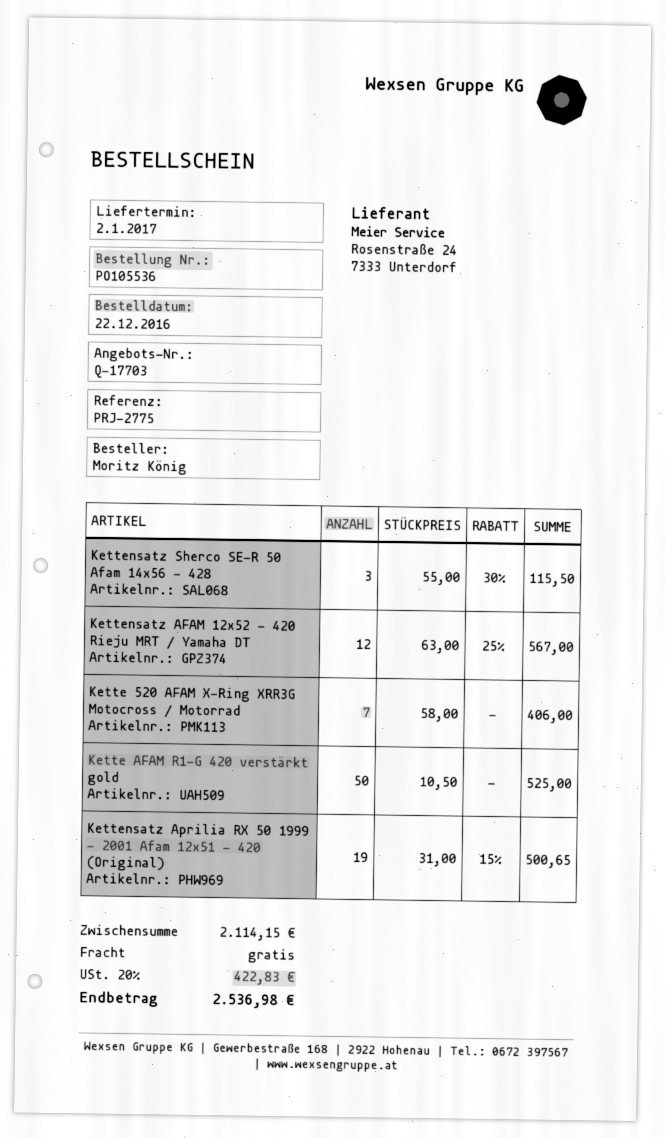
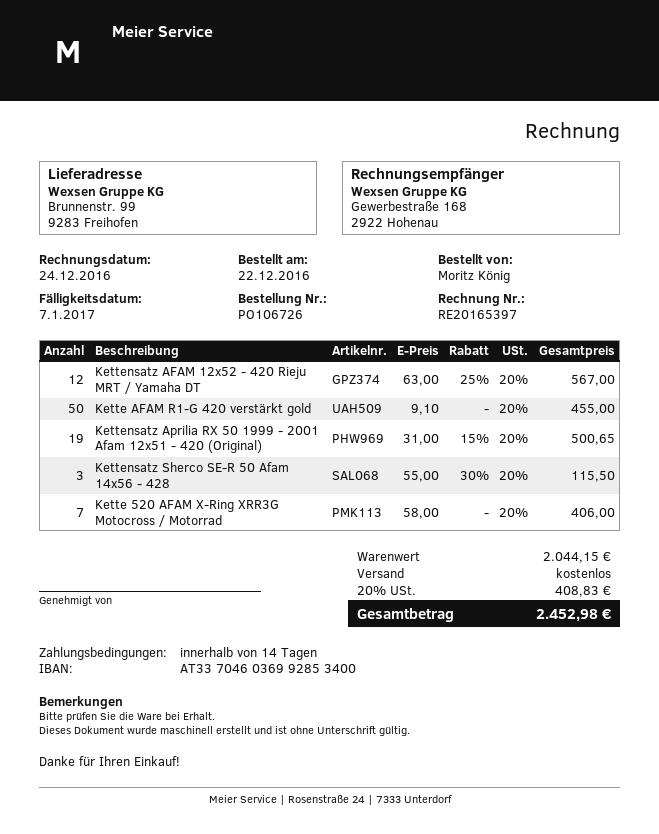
order number: PO105536 -> PO106726
Kette AFAM R1-G 420 verstärkt gold: 50 x 10.50 = 525.00 -> 50 x 9.10 = 455.00
subtotal: 2114.15 -> 2044.15
tax: 20% = 422.83 -> 20% = 408.83
total: 2536.98 -> 2452.98

